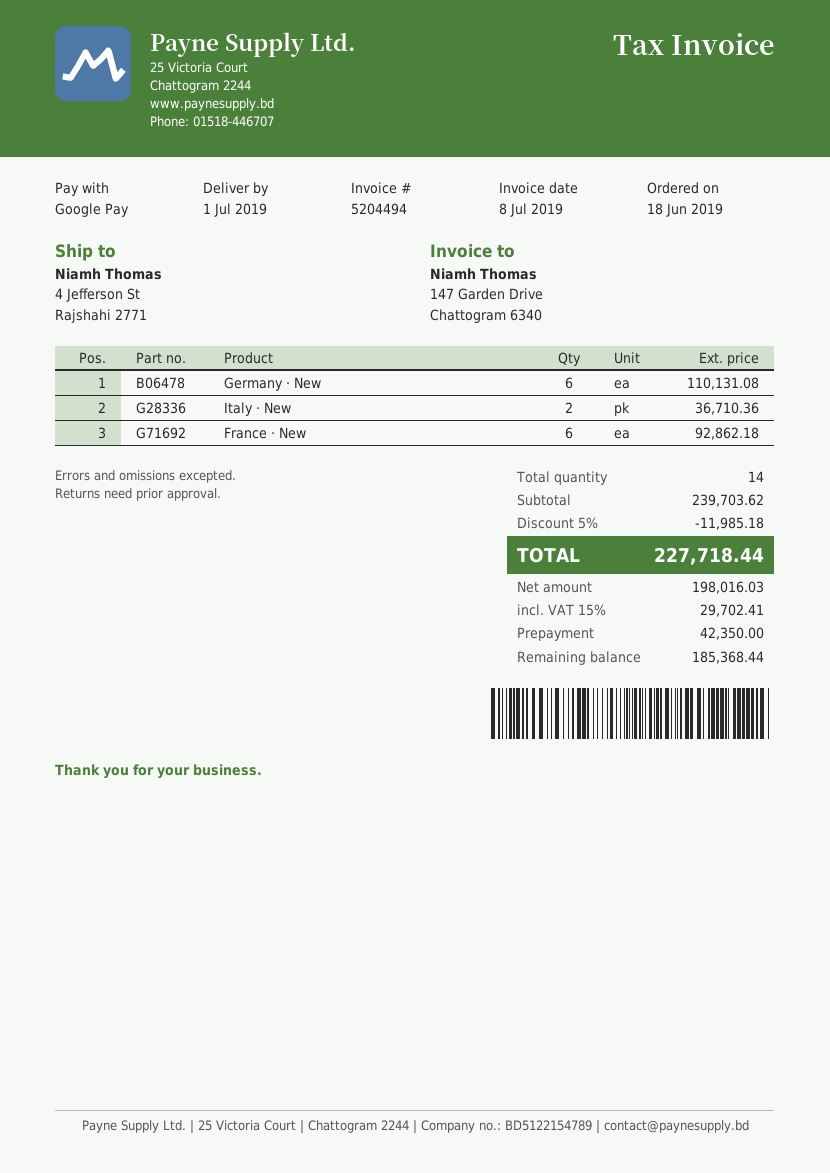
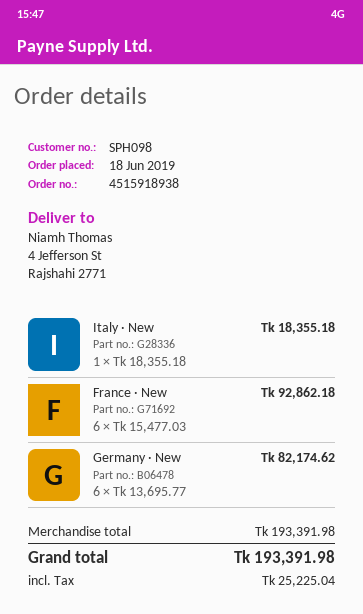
Germany · New: 6 for 110131.08 -> 6 for 82174.62
Italy · New: 2 for 36710.36 -> 1 for 18355.18
subtotal: 239703.62 -> 193391.98
discount: 5% = 11985.18 -> none
tax: 29702.41 -> 25225.04
total: 227718.44 -> 193391.98

